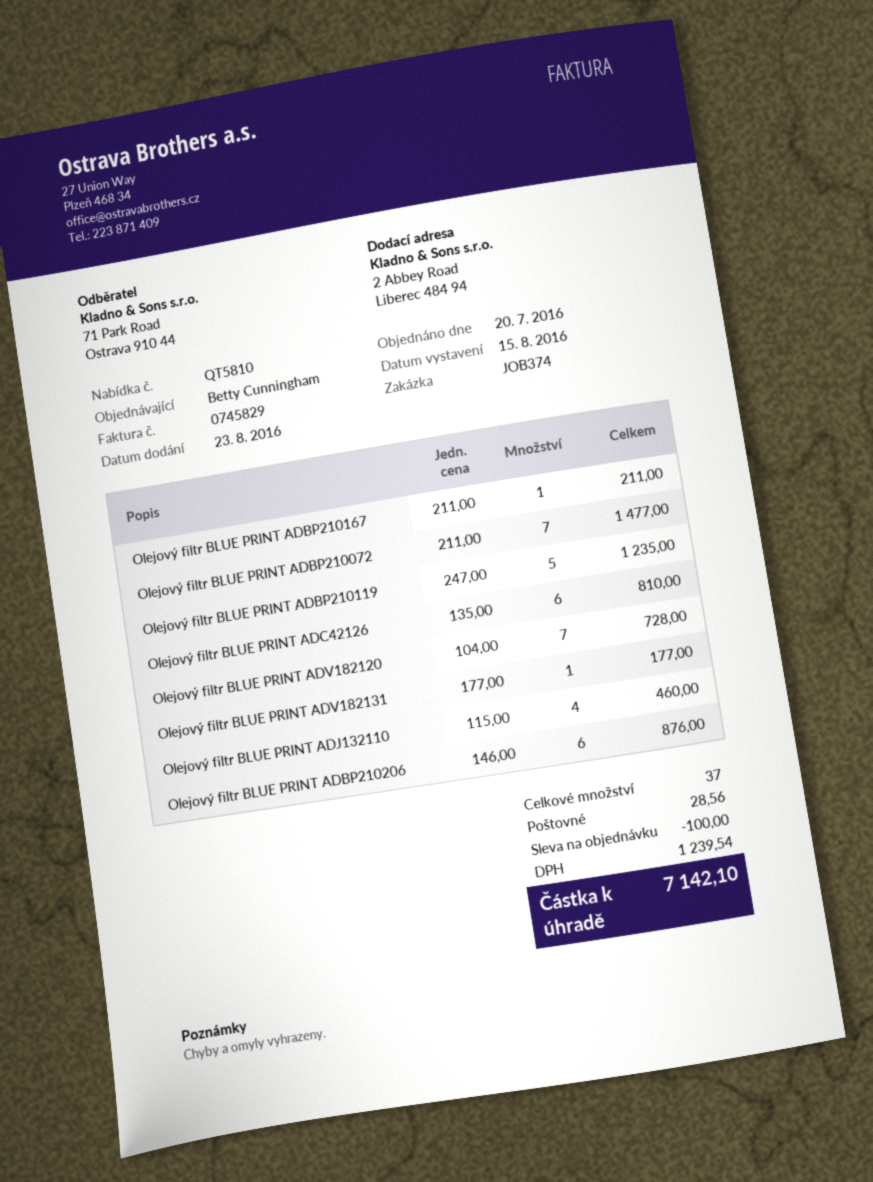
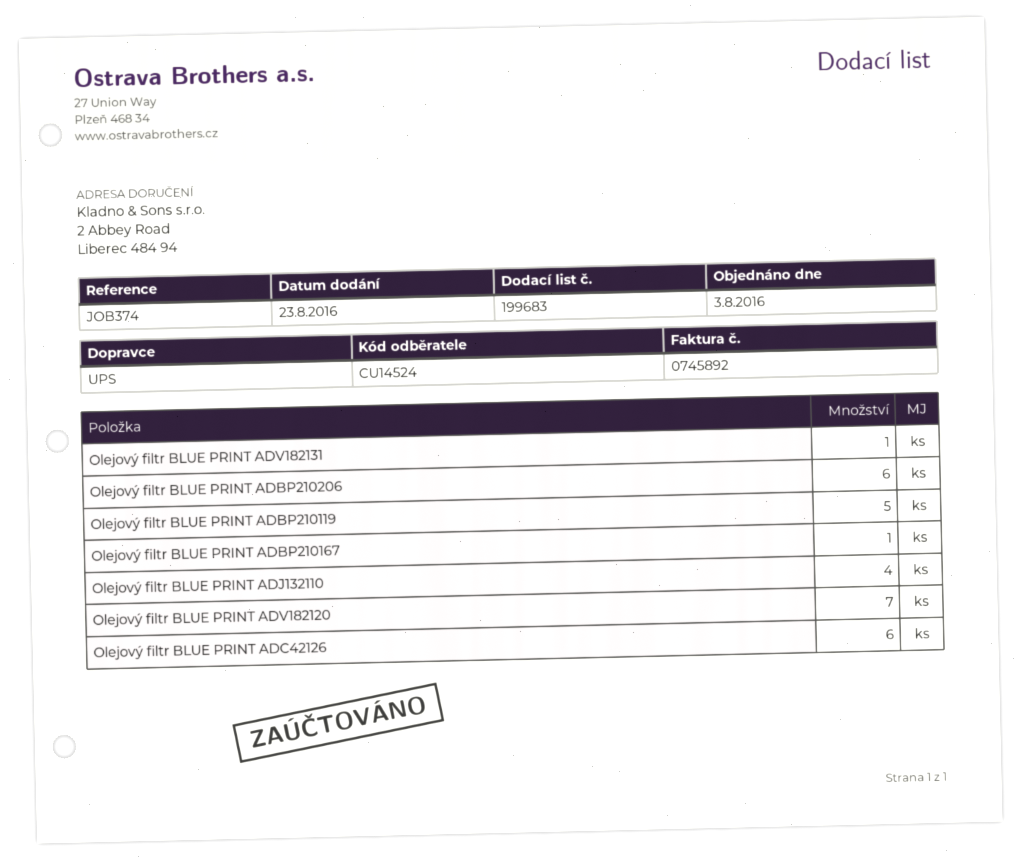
order date: 2016-07-20 -> 2016-08-03
invoice number: 0745829 -> 0745892
Olejový filtr BLUE PRINT ADBP210072: 7 -> none

